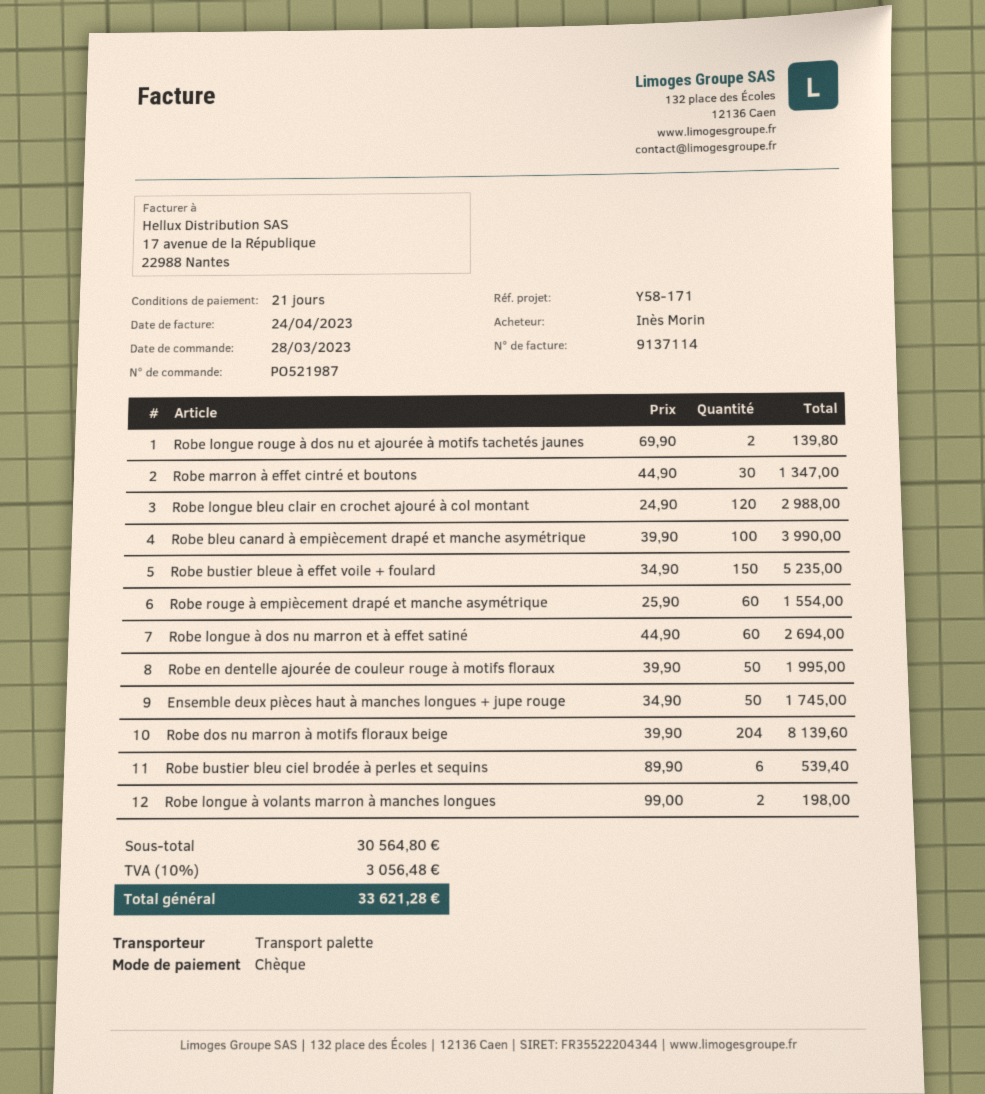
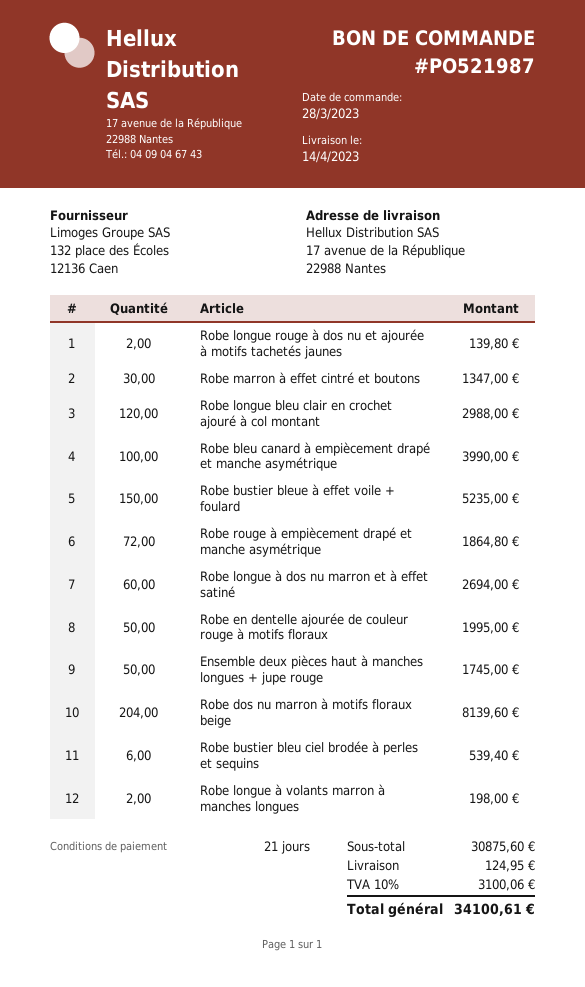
Robe rouge à empiècement drapé et manche asymétrique: 60 for 1554.00 -> 72 for 1864.80
subtotal: 30564.80 -> 30875.60
shipping: none -> 124.95
tax: 10% = 3056.48 -> 10% = 3100.06
total: 33621.28 -> 34100.61

